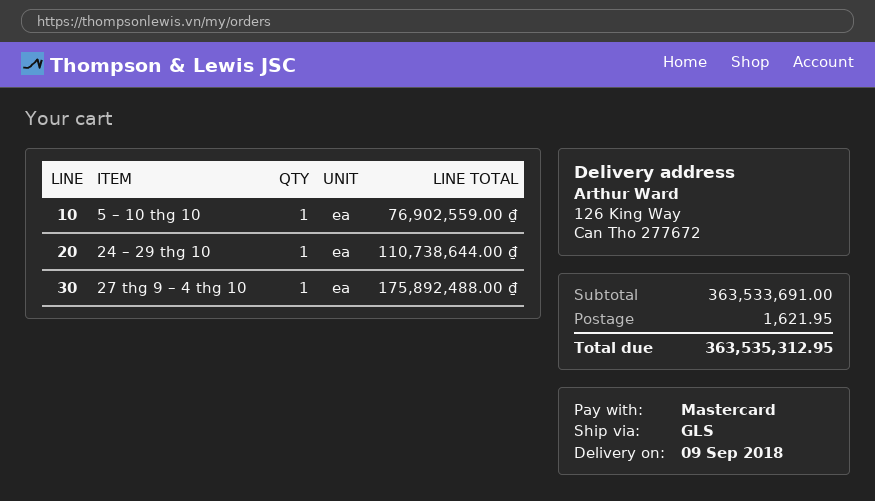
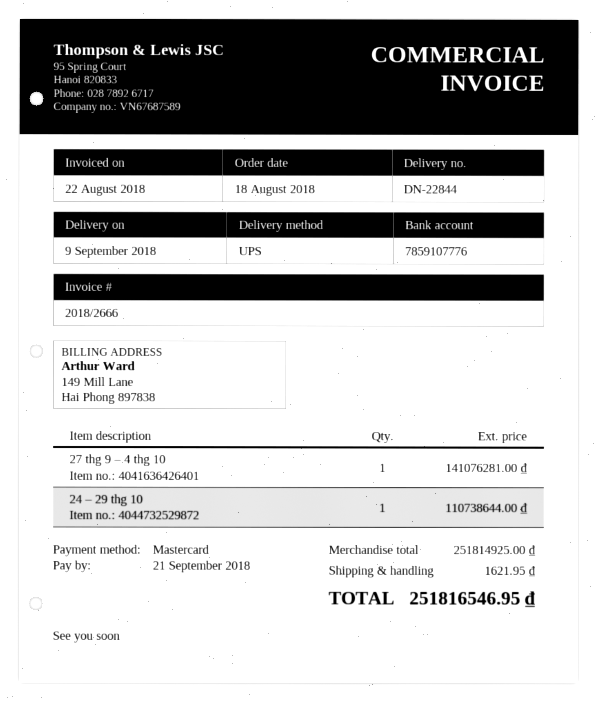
shipping method: GLS -> UPS
5 – 10 thg 10: 1 for 76902559.00 -> none
27 thg 9 – 4 thg 10: 1 for 175892488.00 -> 1 for 141076281.00
subtotal: 363533691.00 -> 251814925.00
total: 363535312.95 -> 251816546.95

